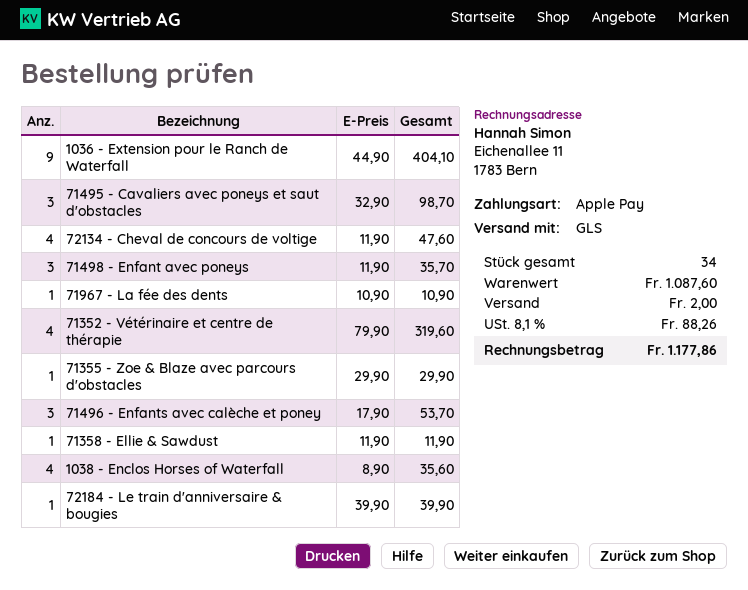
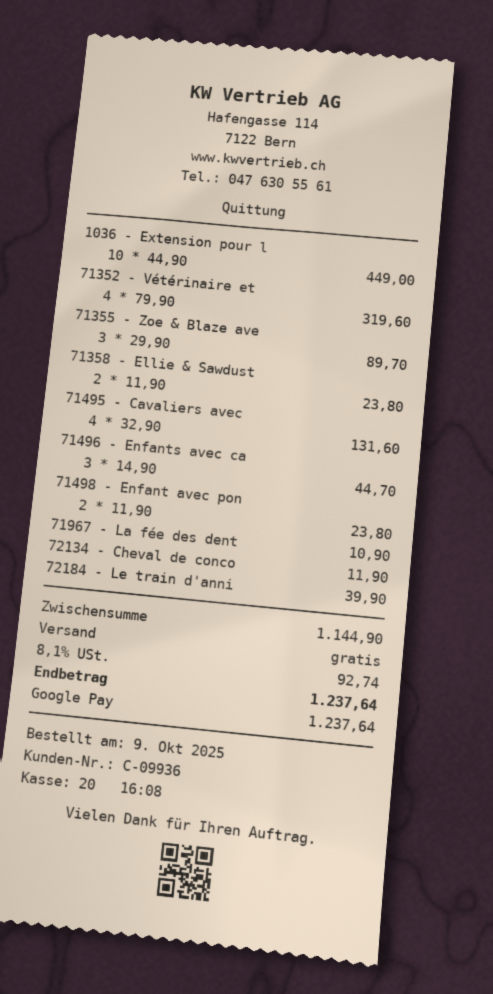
payment method: Apple Pay -> Google Pay
1036 - Extension pour le Ranch de Waterfall: 9 x 44.90 = 404.10 -> 10 x 44.90 = 449.00
71495 - Cavaliers avec poneys et saut d'obstacles: 3 x 32.90 = 98.70 -> 4 x 32.90 = 131.60
72134 - Cheval de concours de voltige: 4 x 11.90 = 47.60 -> 1 x 11.90 = 11.90
71498 - Enfant avec poneys: 3 x 11.90 = 35.70 -> 2 x 11.90 = 23.80
71355 - Zoe & Blaze avec parcours d'obstacles: 1 x 29.90 = 29.90 -> 3 x 29.90 = 89.70
71496 - Enfants avec calèche et poney: 3 x 17.90 = 53.70 -> 3 x 14.90 = 44.70
71358 - Ellie & Sawdust: 1 x 11.90 = 11.90 -> 2 x 11.90 = 23.80
1038 - Enclos Horses of Waterfall: 4 x 8.90 = 35.60 -> none
subtotal: 1087.60 -> 1144.90
shipping: 2.00 -> 0.00
tax: 8.1% = 88.26 -> 8.1% = 92.74
total: 1177.86 -> 1237.64

